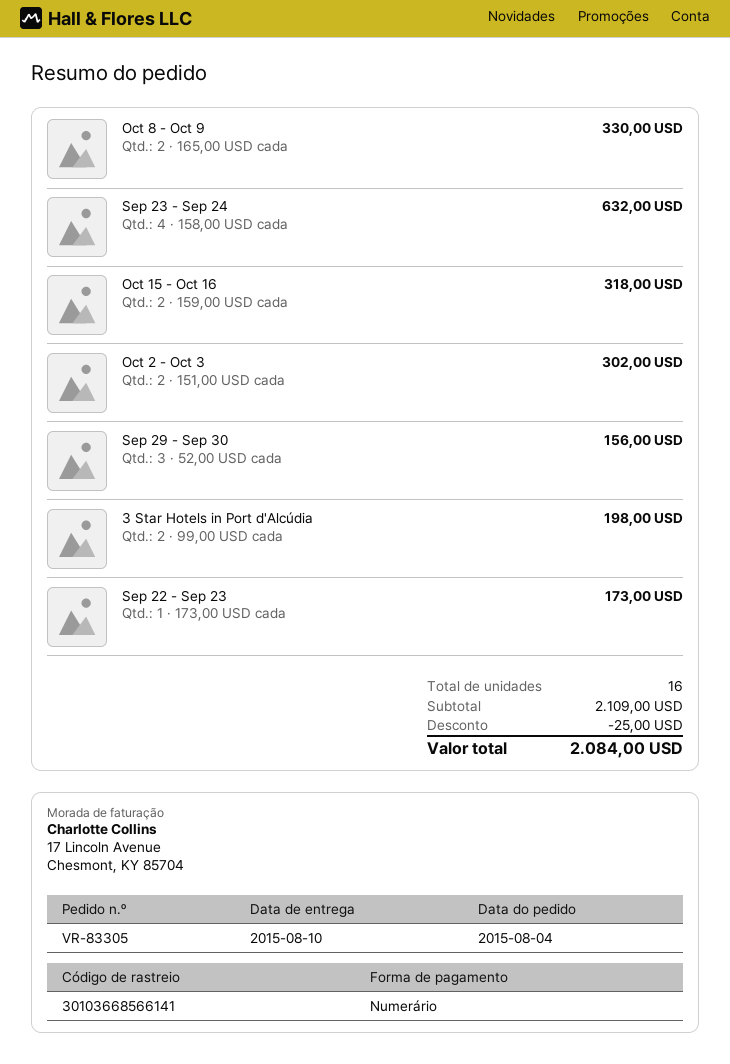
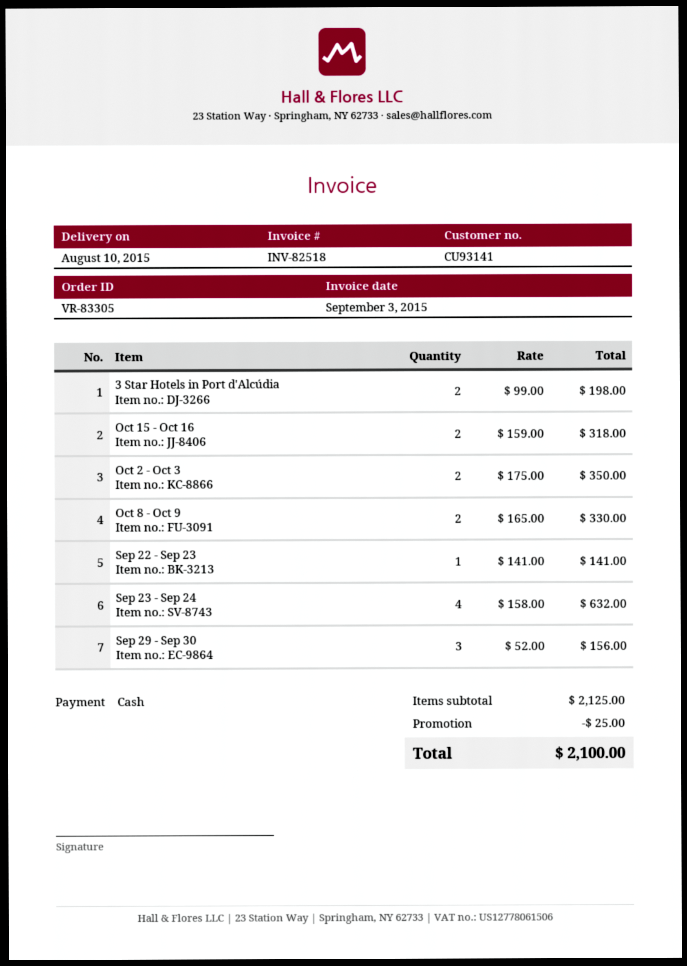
Oct 2 - Oct 3: 2 x 151.00 = 302.00 -> 2 x 175.00 = 350.00
Sep 22 - Sep 23: 1 x 173.00 = 173.00 -> 1 x 141.00 = 141.00
subtotal: 2109.00 -> 2125.00
total: 2084.00 -> 2100.00

